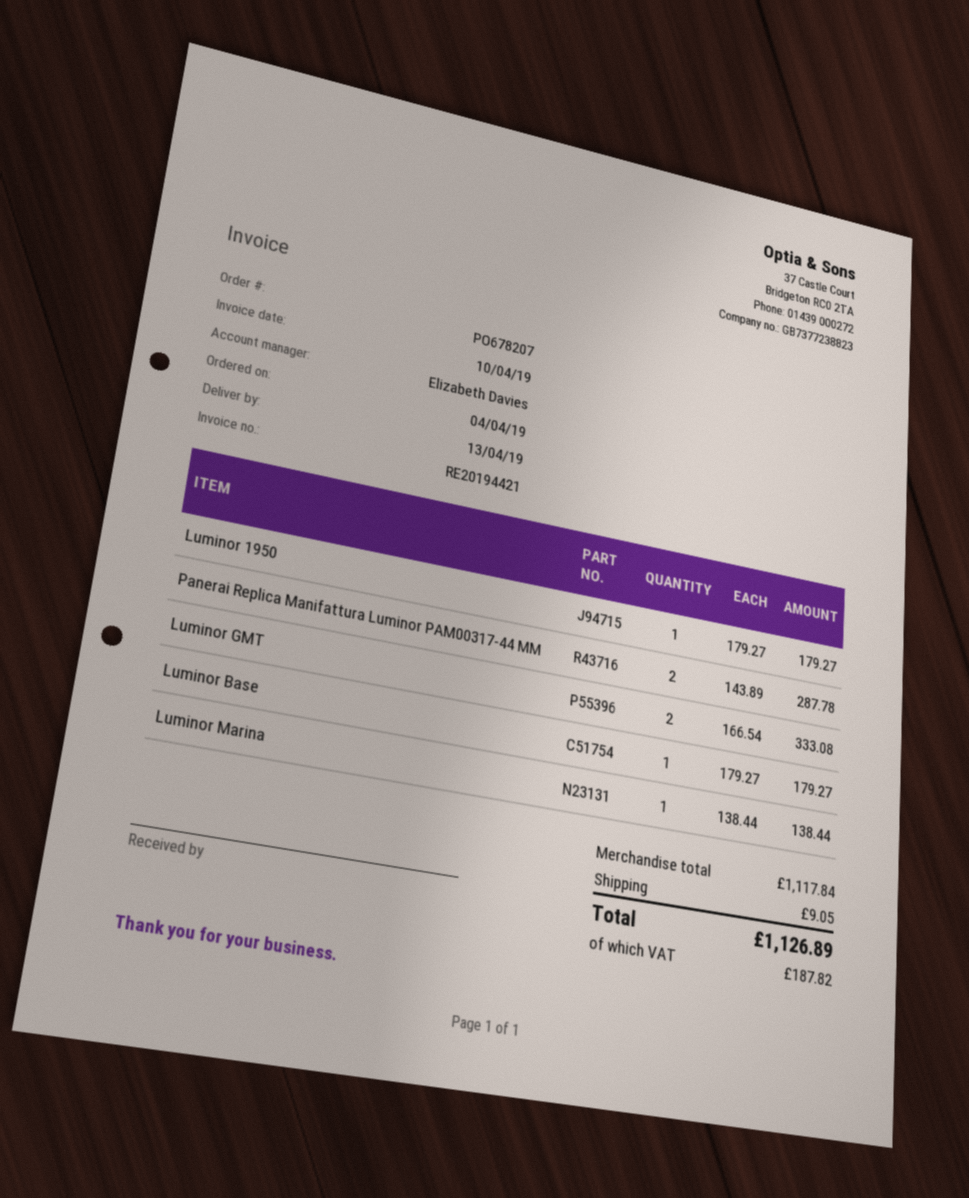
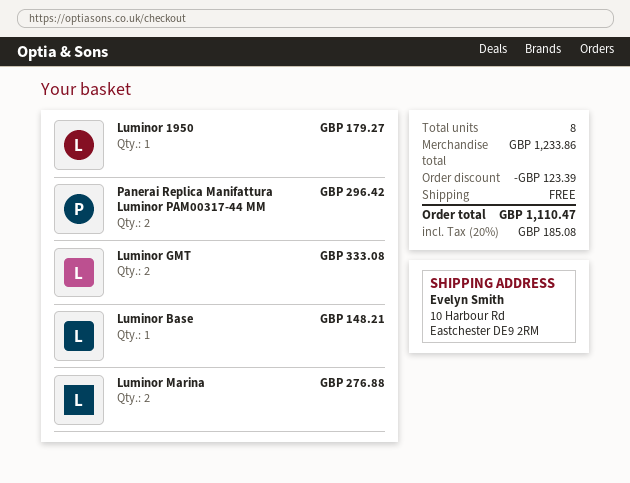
Panerai Replica Manifattura Luminor PAM00317-44 MM: 2 for 287.78 -> 2 for 296.42
Luminor Base: 1 for 179.27 -> 1 for 148.21
Luminor Marina: 1 for 138.44 -> 2 for 276.88
subtotal: 1117.84 -> 1233.86
discount: none -> 123.39
shipping: 9.05 -> 0.00
tax: 187.82 -> 185.08
total: 1126.89 -> 1110.47

